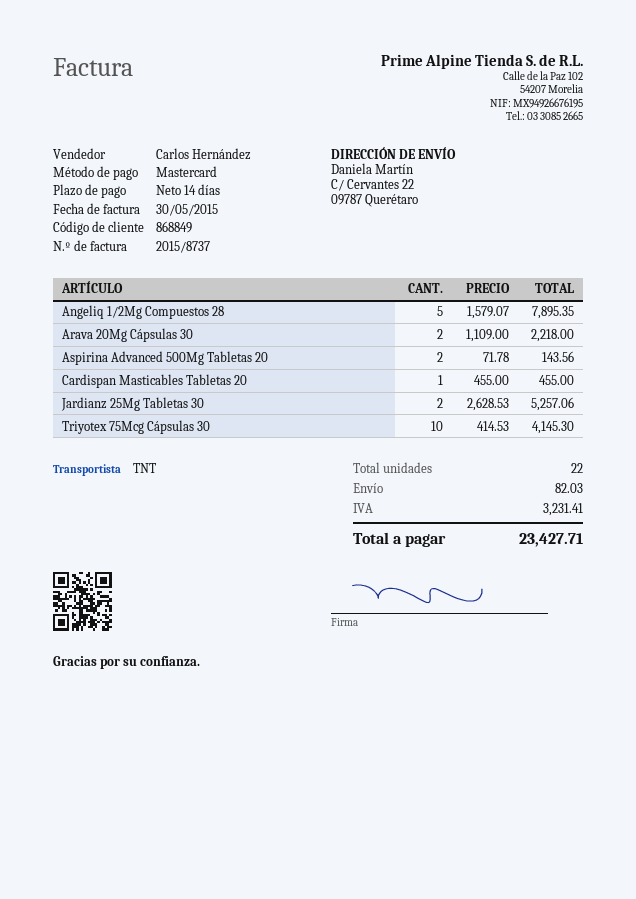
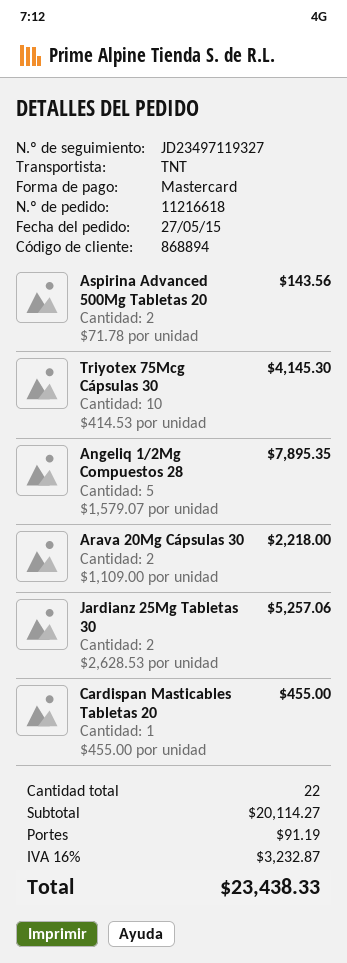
customer number: 868849 -> 868894
shipping: 82.03 -> 91.19
tax: 3231.41 -> 3232.87
total: 23427.71 -> 23438.33

